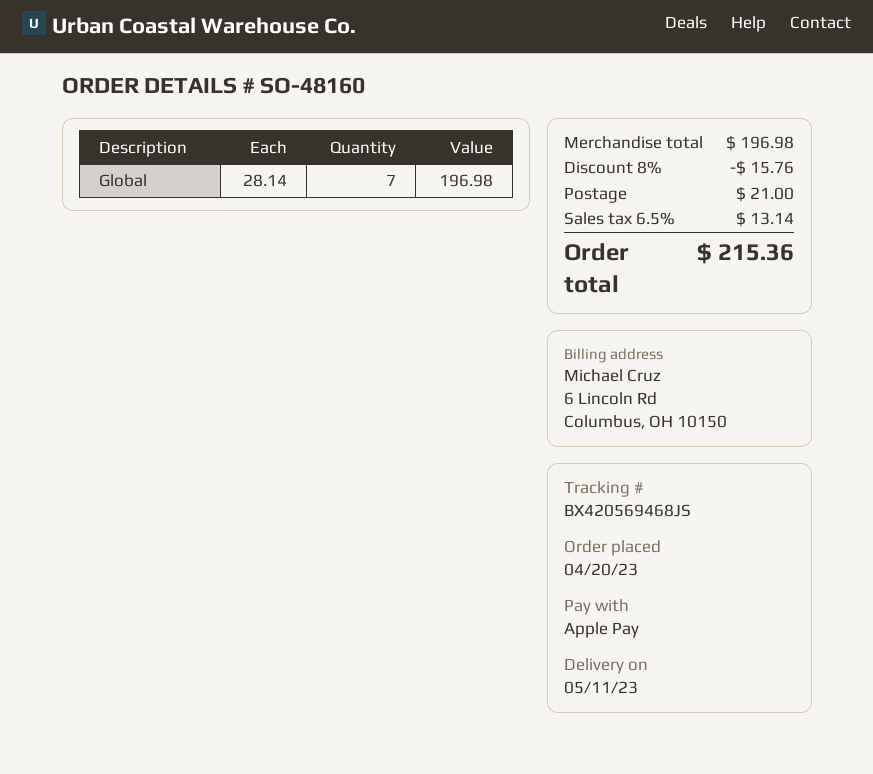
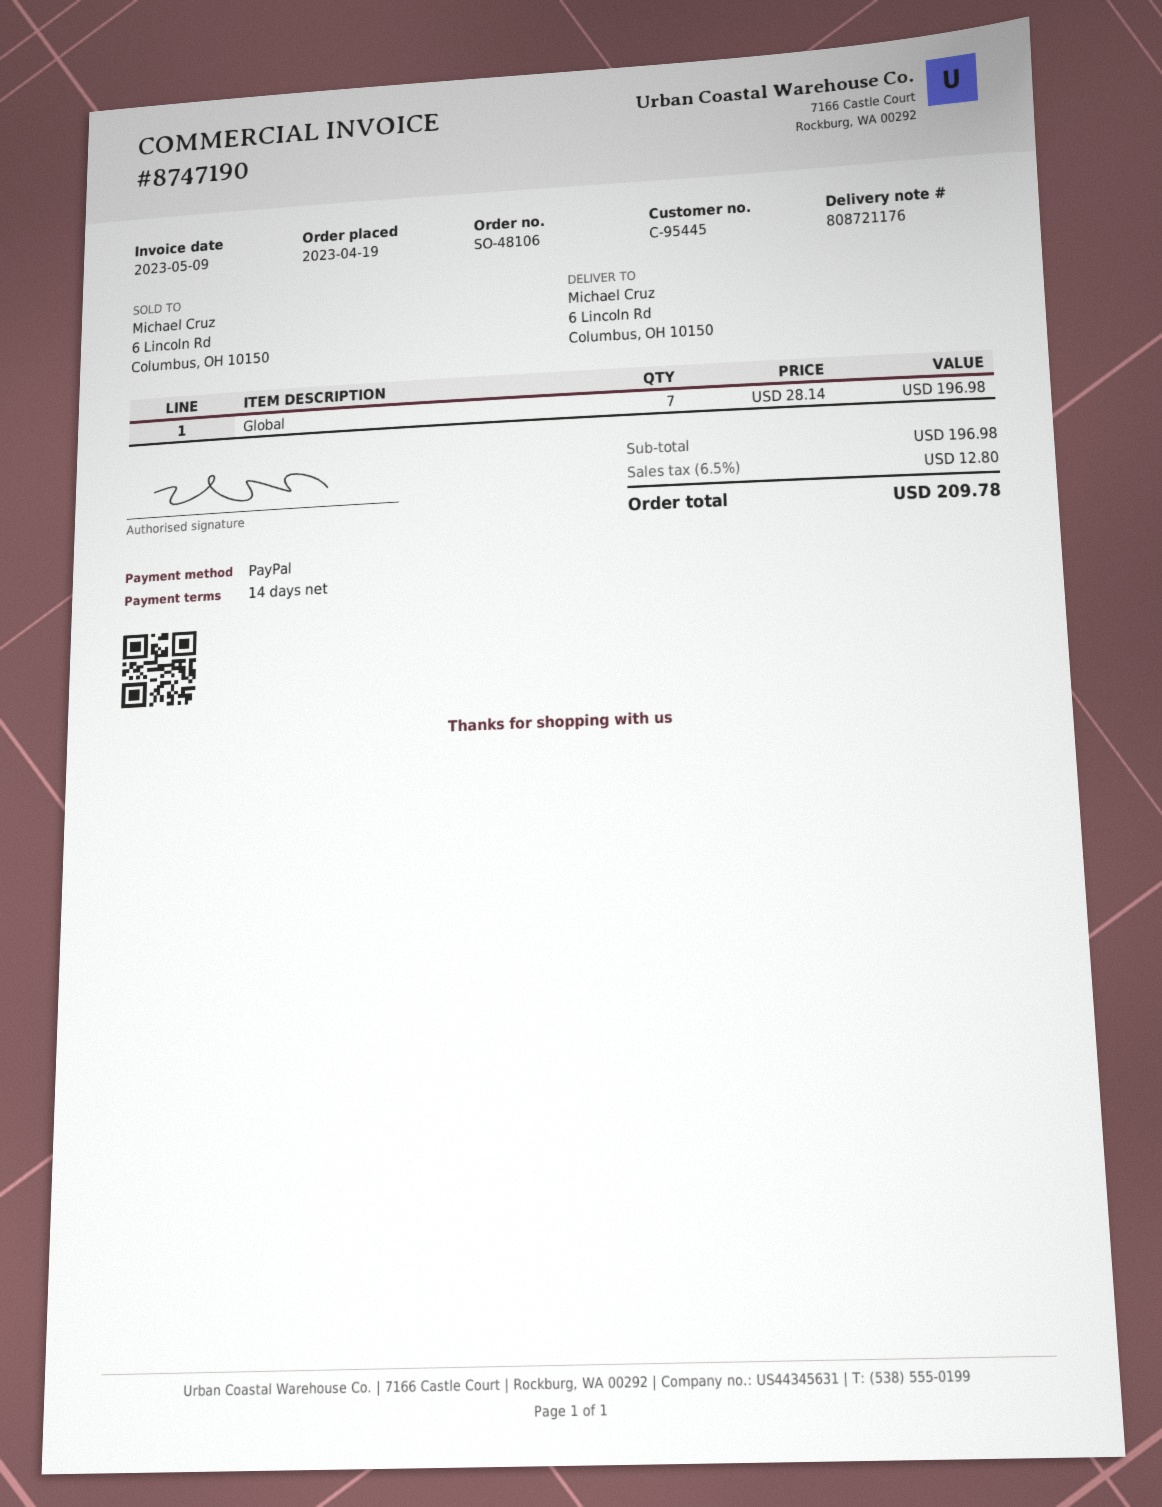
order number: SO-48160 -> SO-48106
order date: 2023-04-20 -> 2023-04-19
payment method: Apple Pay -> PayPal
discount: 8% = 15.76 -> none
shipping: 21.00 -> none
tax: 6.5% = 13.14 -> 6.5% = 12.80
total: 215.36 -> 209.78

